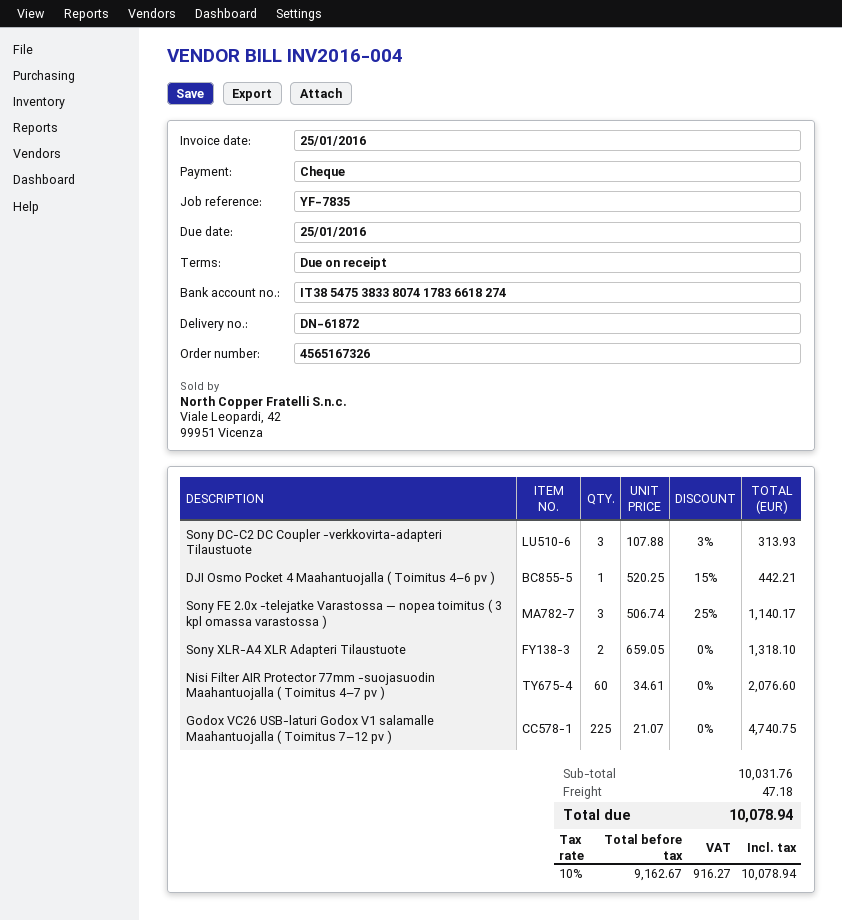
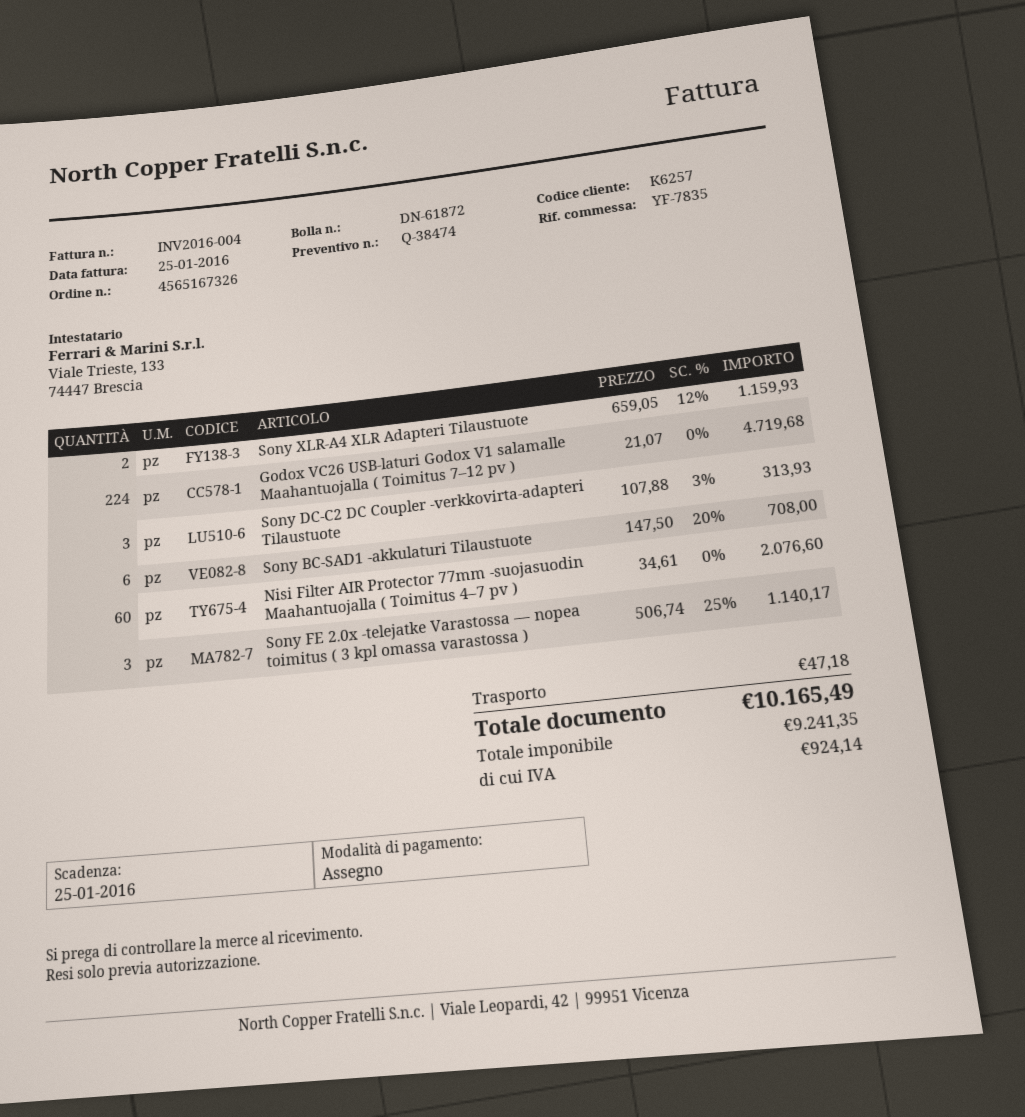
DJI Osmo Pocket 4 Maahantuojalla ( Toimitus 4–6 pv ): 1 x 520.25 - 15% = 442.21 -> none
Sony XLR-A4 XLR Adapteri Tilaustuote: 2 x 659.05 = 1318.10 -> 2 x 659.05 - 12% = 1159.93
Godox VC26 USB-laturi Godox V1 salamalle Maahantuojalla ( Toimitus 7–12 pv ): 225 x 21.07 = 4740.75 -> 224 x 21.07 = 4719.68
Sony BC-SAD1 -akkulaturi Tilaustuote: none -> 6 x 147.50 - 20% = 708.00
net: 9162.67 -> 9241.35
tax: 916.27 -> 924.14
total: 10078.94 -> 10165.49

